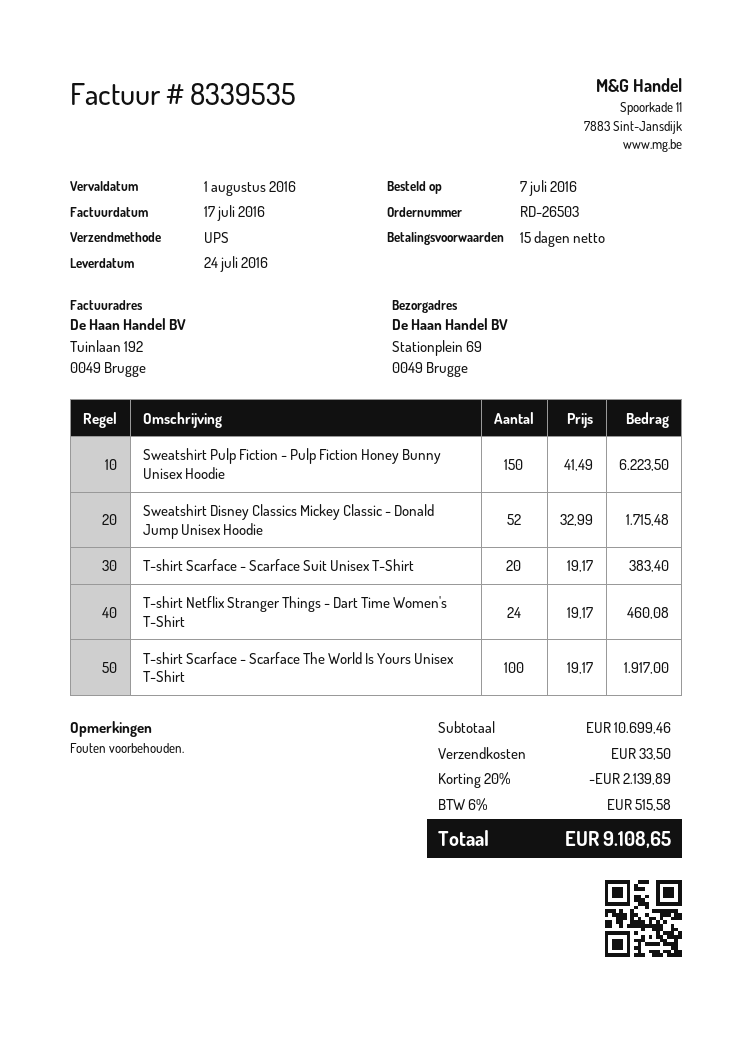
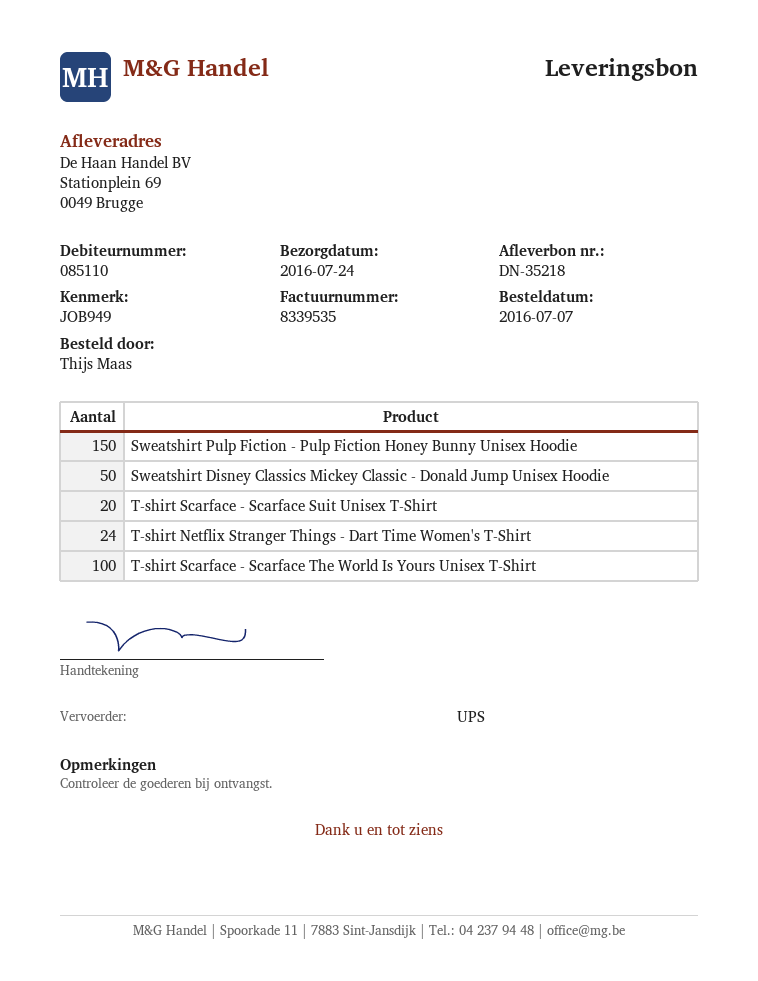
Sweatshirt Disney Classics Mickey Classic - Donald Jump Unisex Hoodie: 52 -> 50

